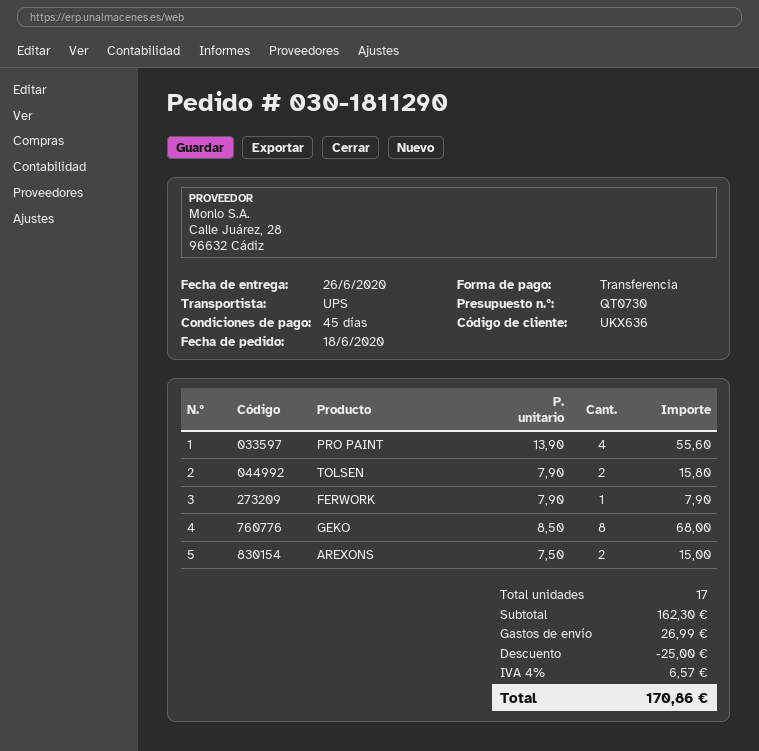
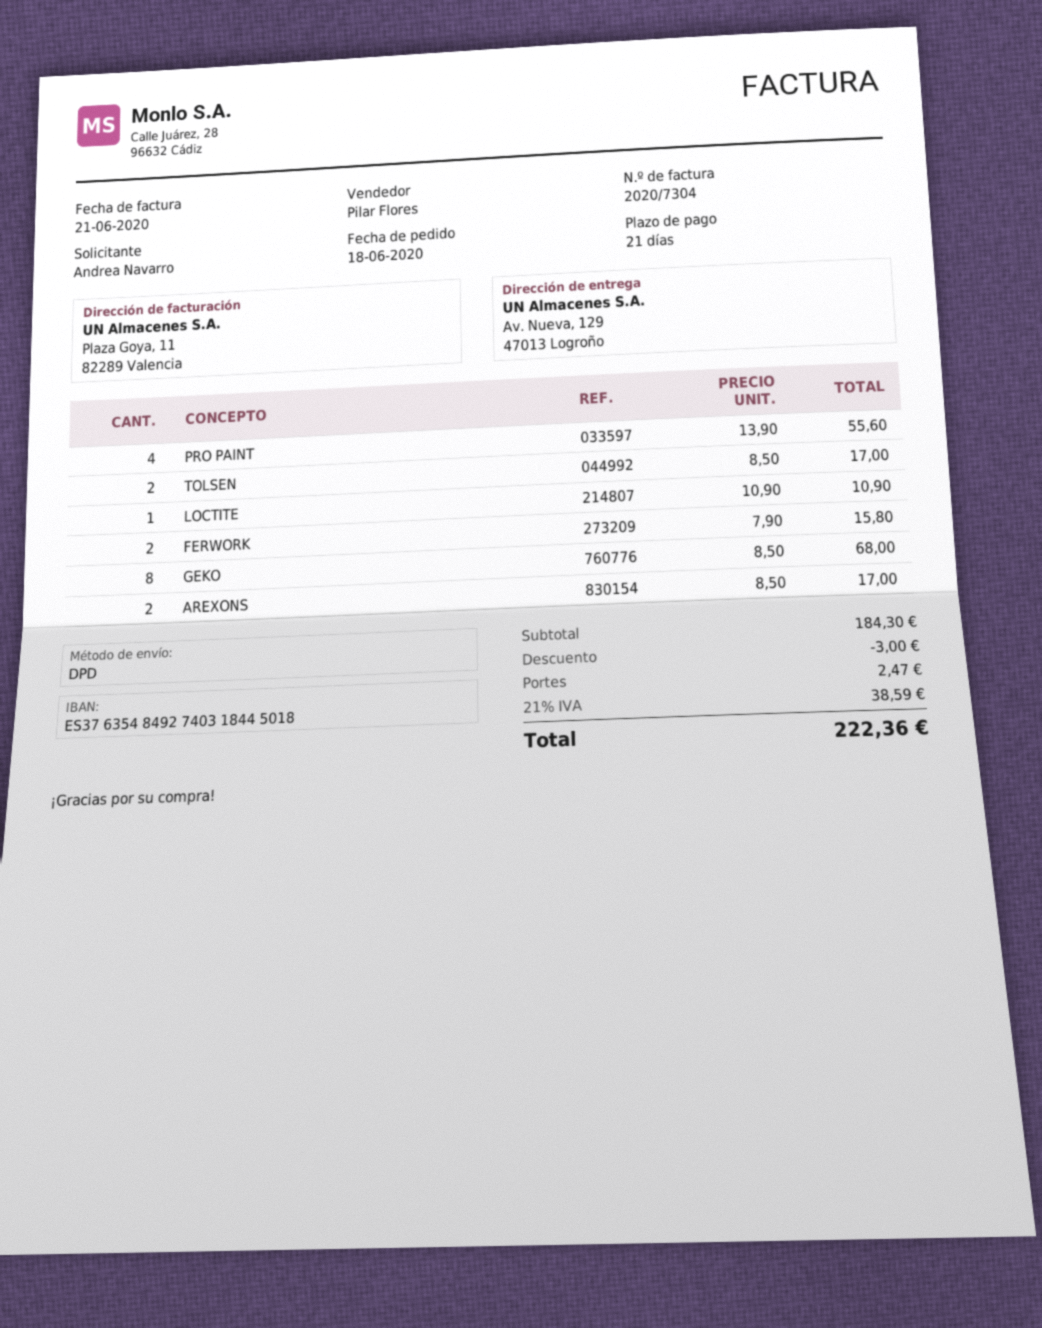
payment terms: 45 days -> 21 days
shipping method: UPS -> DPD
TOLSEN: 2 x 7.90 = 15.80 -> 2 x 8.50 = 17.00
FERWORK: 1 x 7.90 = 7.90 -> 2 x 7.90 = 15.80
AREXONS: 2 x 7.50 = 15.00 -> 2 x 8.50 = 17.00
LOCTITE: none -> 1 x 10.90 = 10.90
subtotal: 162.30 -> 184.30
discount: 25.00 -> 3.00
shipping: 26.99 -> 2.47
tax: 4% = 6.57 -> 21% = 38.59
total: 170.86 -> 222.36

